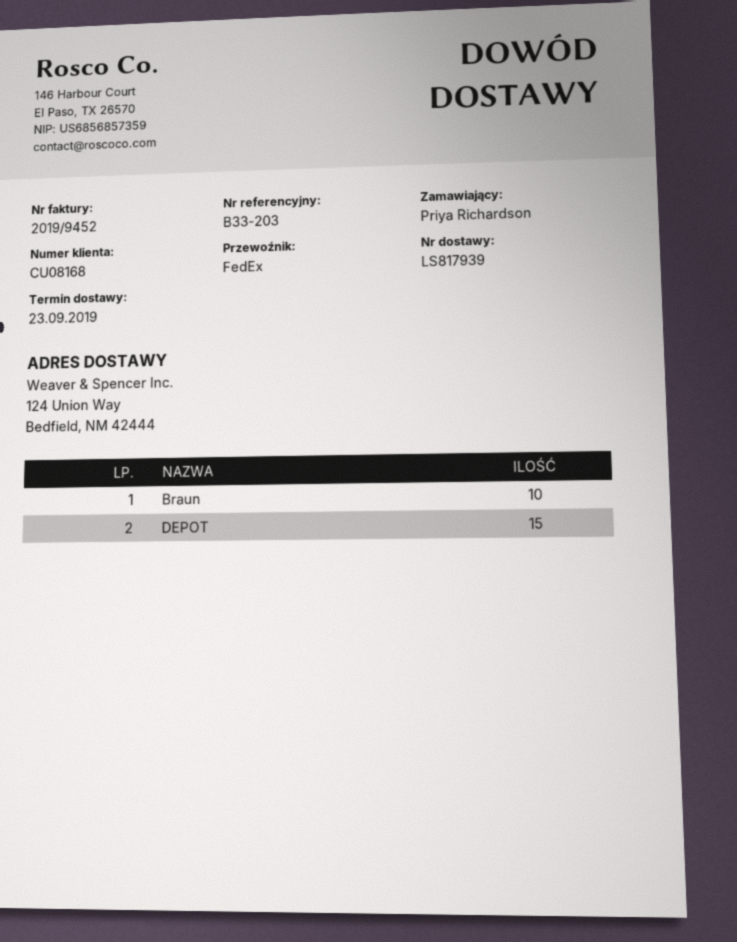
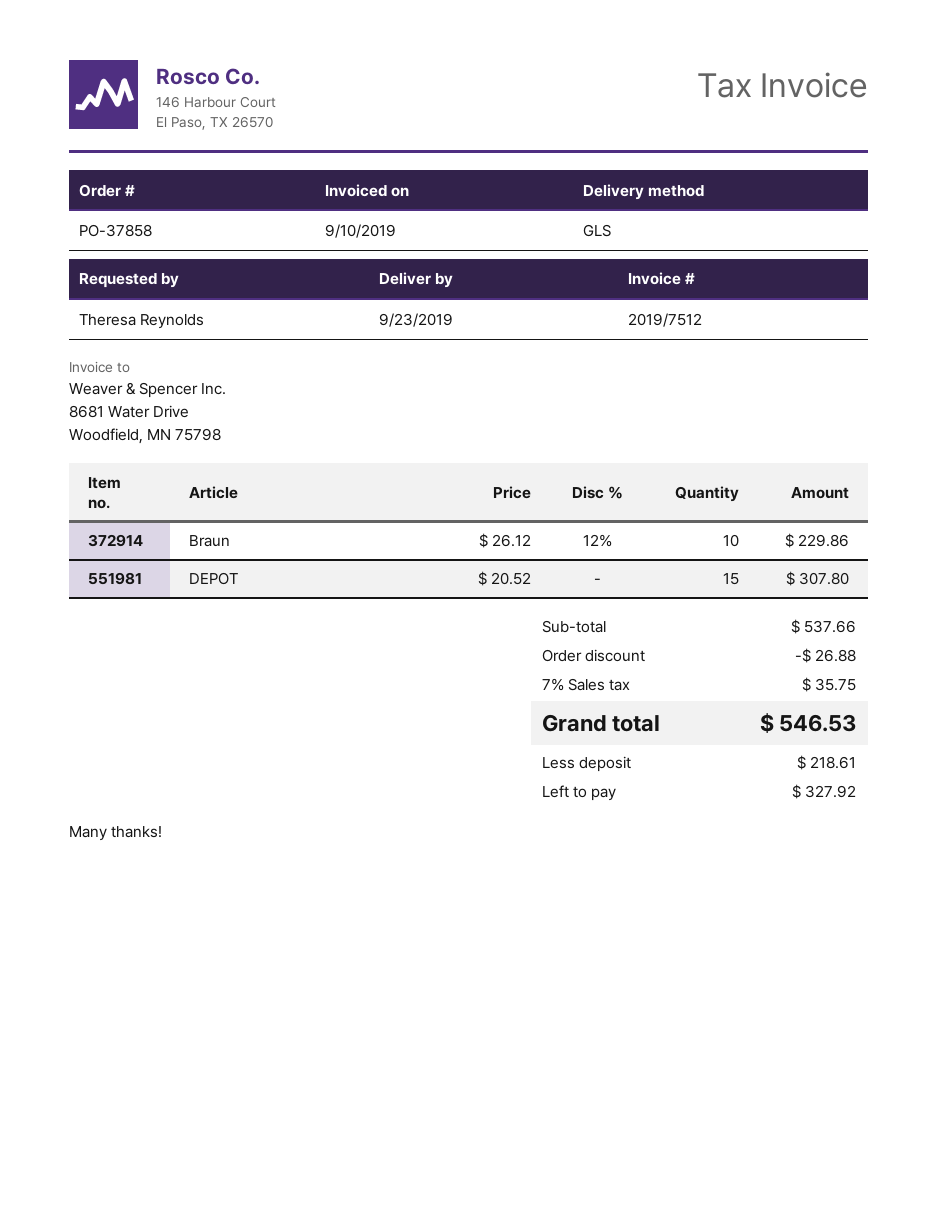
invoice number: 2019/9452 -> 2019/7512
ordered by: Priya Richardson -> Theresa Reynolds
shipping method: FedEx -> GLS

